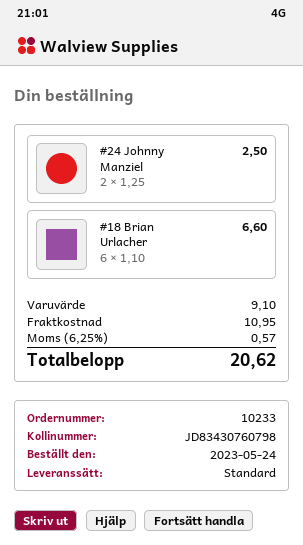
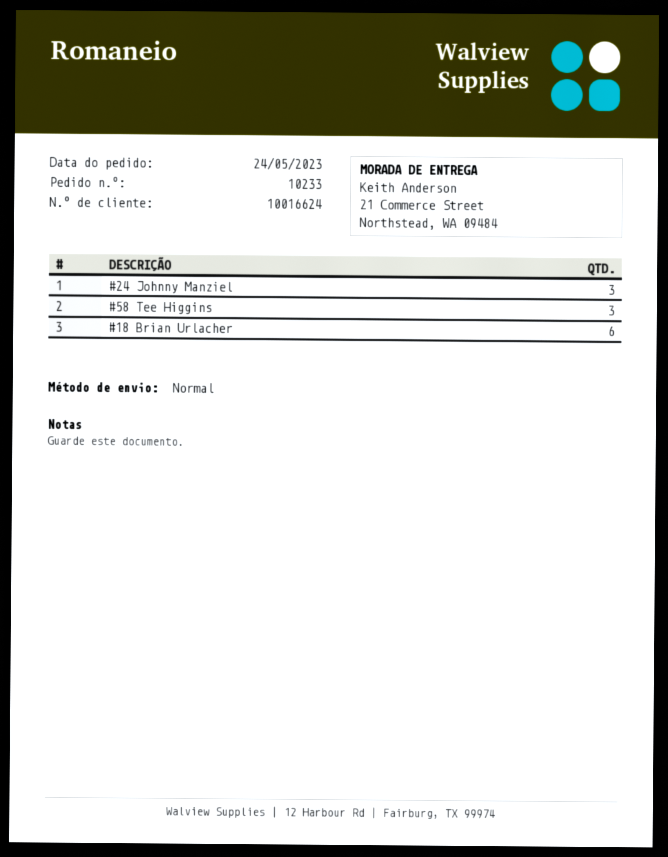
#24 Johnny Manziel: 2 -> 3
#58 Tee Higgins: none -> 3

